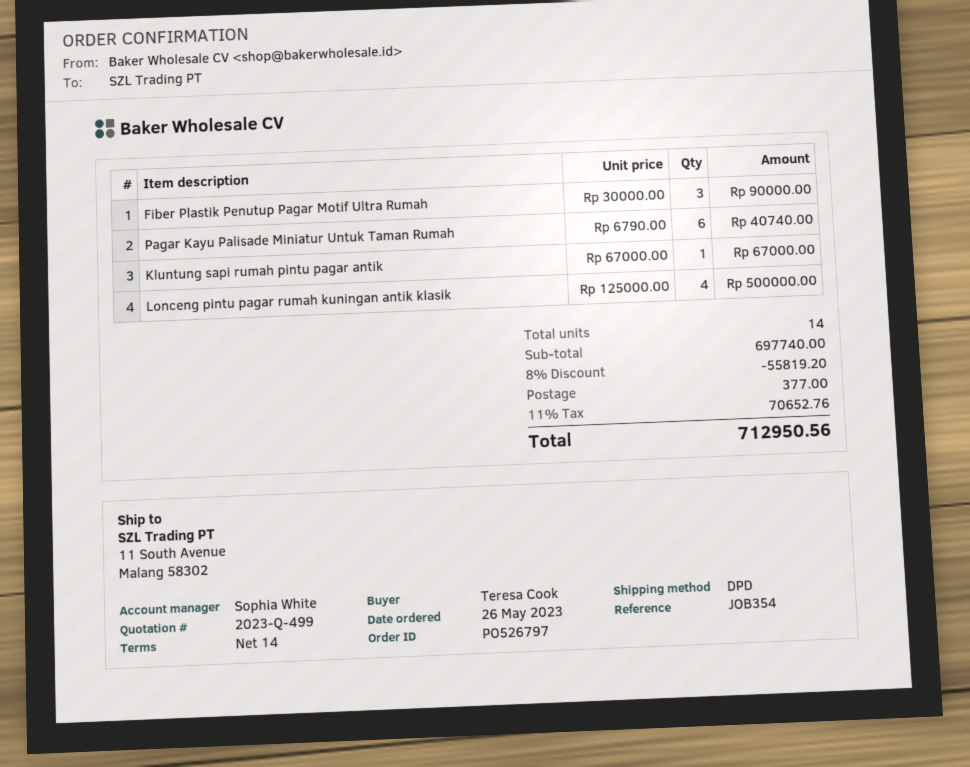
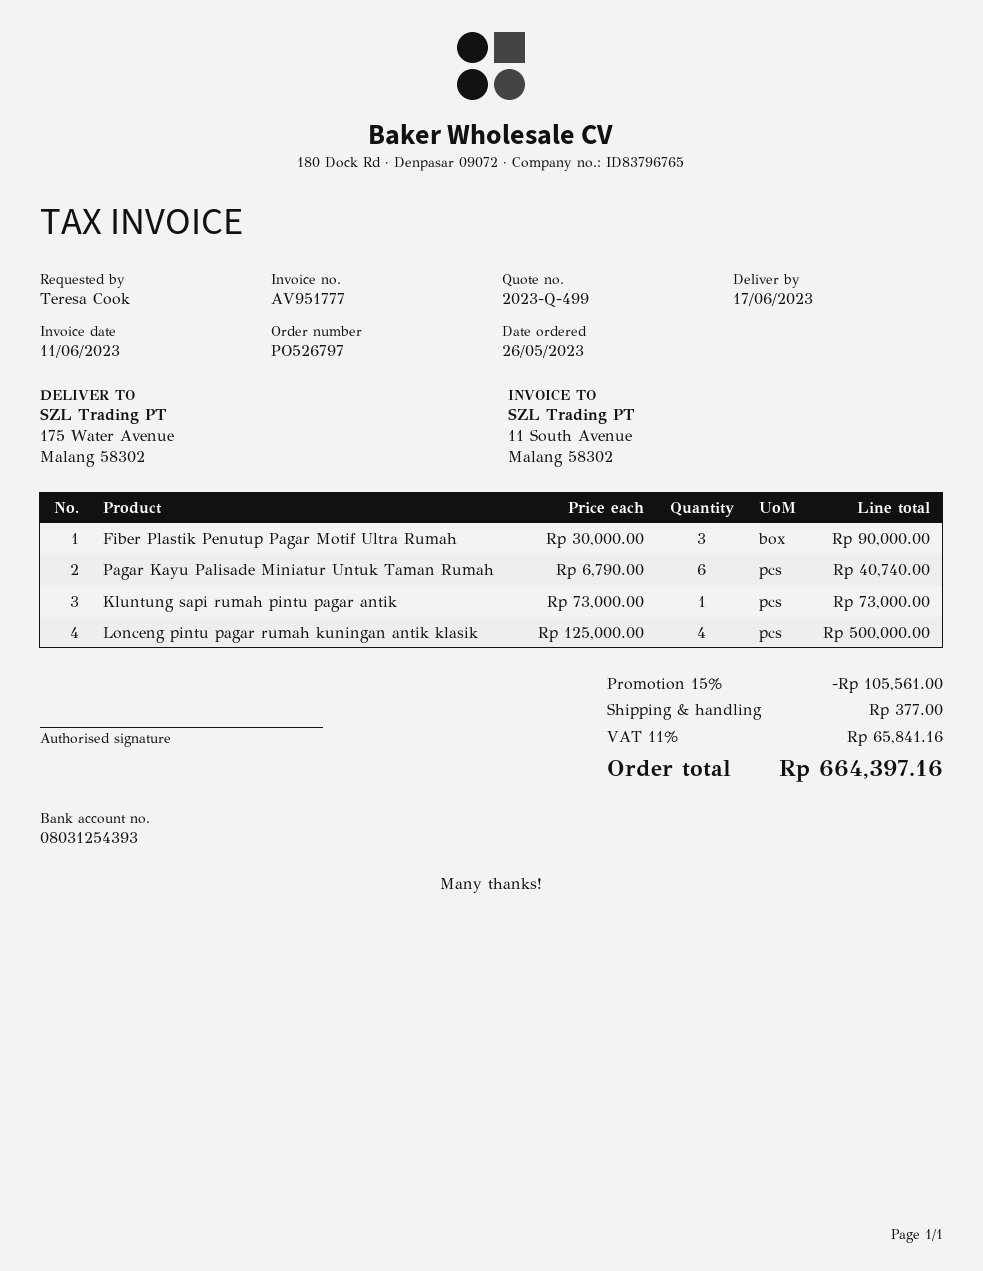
ship to: 11 South Avenue, Malang 58302 -> 175 Water Avenue, Malang 58302
Kluntung sapi rumah pintu pagar antik: 1 x 67000.00 = 67000.00 -> 1 x 73000.00 = 73000.00
discount: 8% = 55819.20 -> 15% = 105561.00
tax: 11% = 70652.76 -> 11% = 65841.16
total: 712950.56 -> 664397.16

